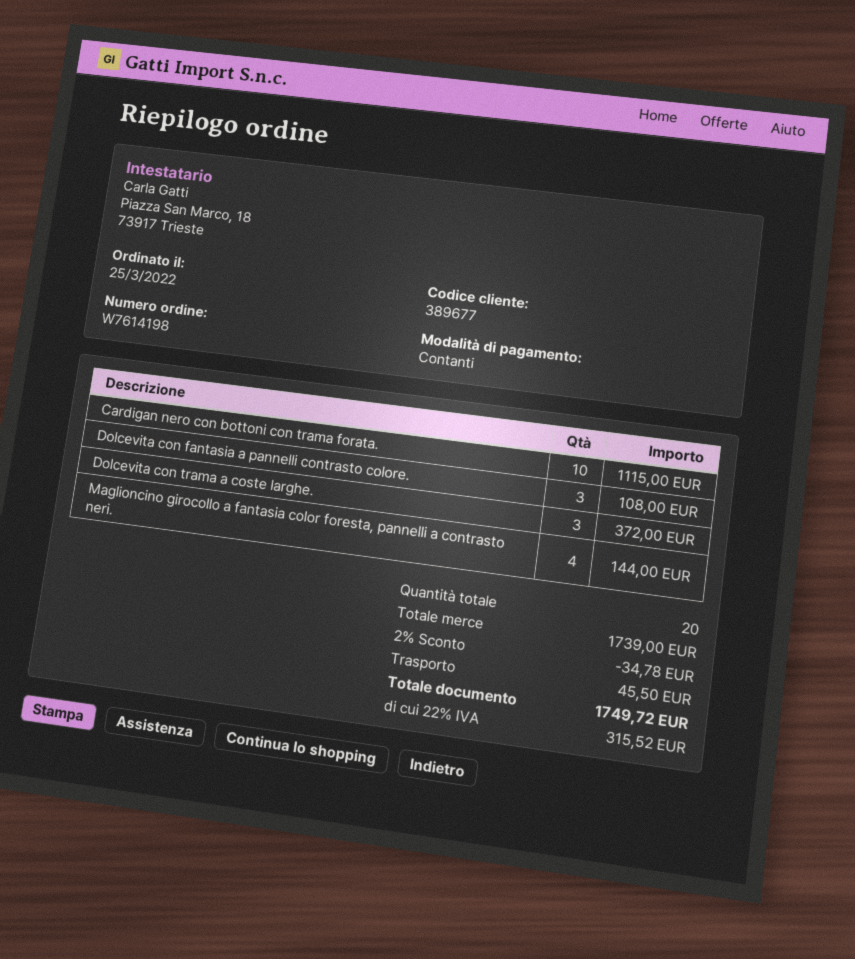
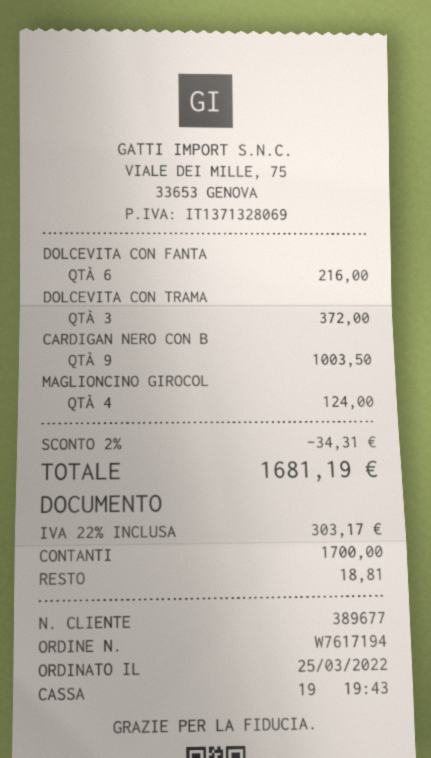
order number: W7614198 -> W7617194
Cardigan nero con bottoni con trama forata.: 10 for 1115.00 -> 9 for 1003.50
Dolcevita con fantasia a pannelli contrasto colore.: 3 for 108.00 -> 6 for 216.00
Maglioncino girocollo a fantasia color foresta, pannelli a contrasto neri.: 4 for 144.00 -> 4 for 124.00
discount: 2% = 34.78 -> 2% = 34.31
shipping: 45.50 -> none
tax: 22% = 315.52 -> 22% = 303.17
total: 1749.72 -> 1681.19

